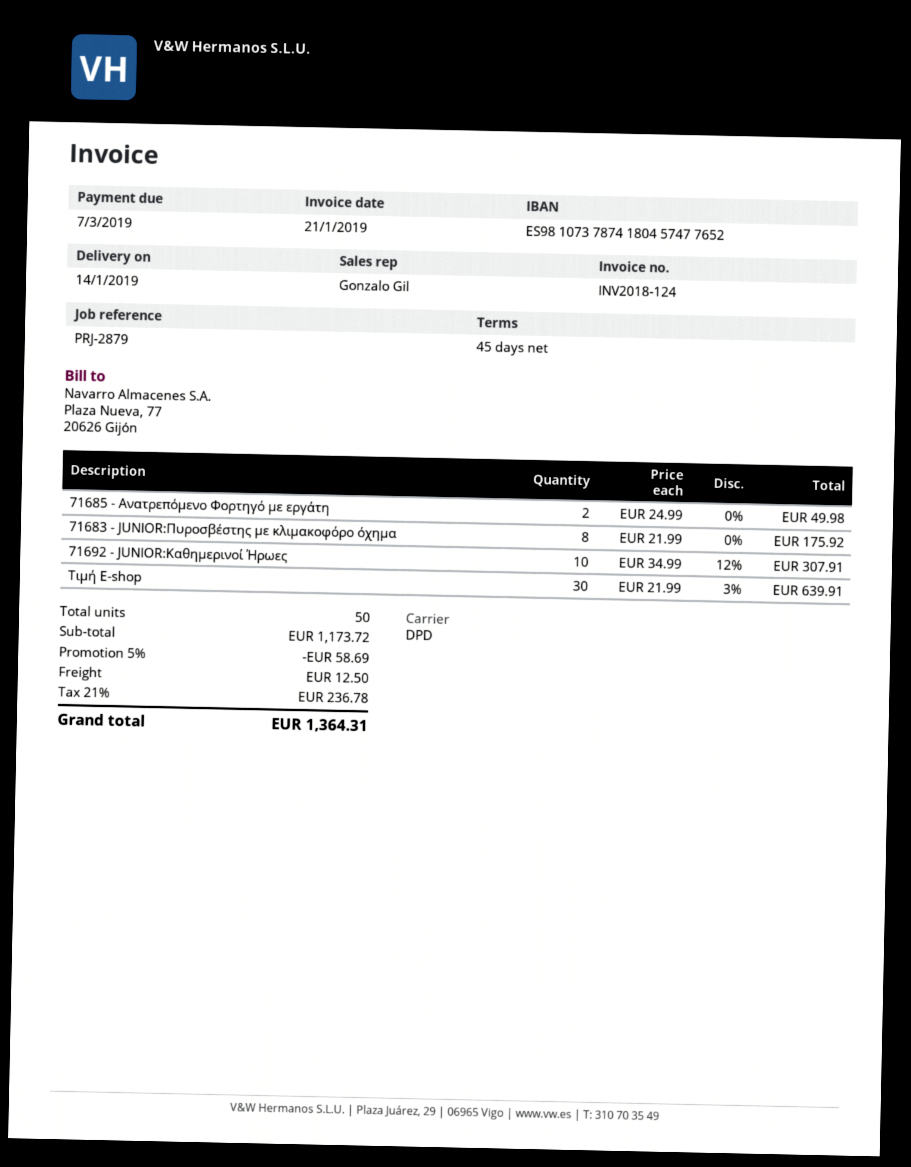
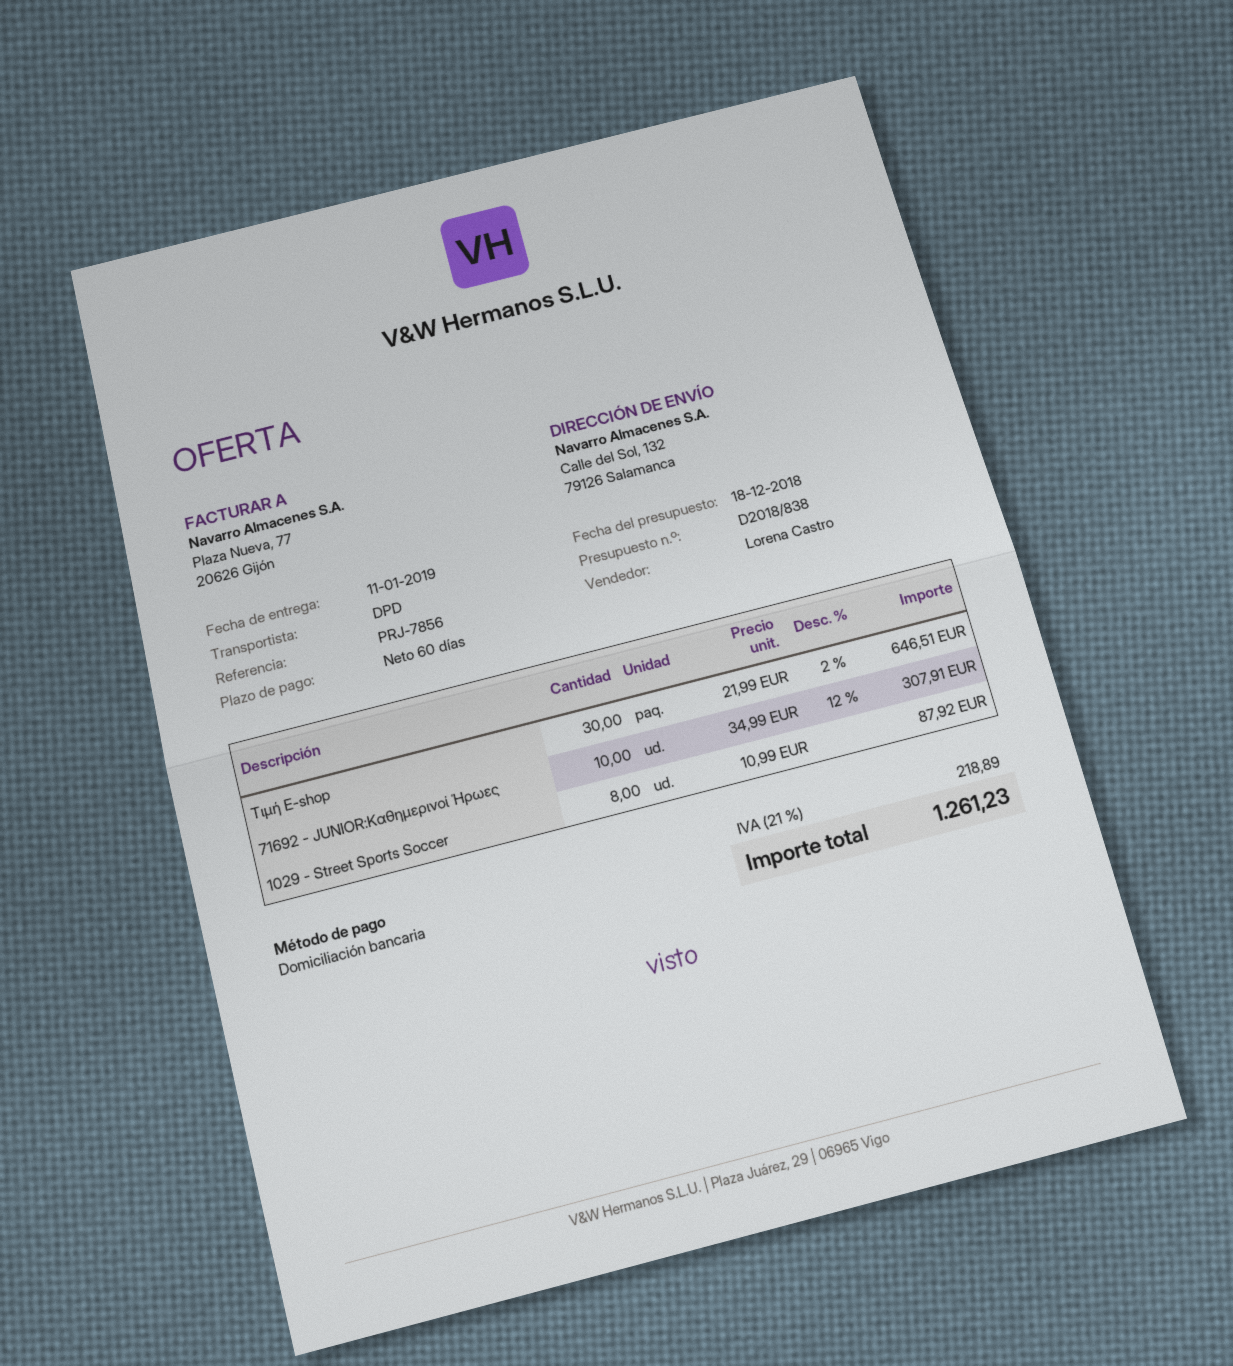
delivery date: 2019-01-14 -> 2019-01-11
payment terms: 45 days -> 60 days
reference: PRJ-2879 -> PRJ-7856
sales rep: Gonzalo Gil -> Lorena Castro
71685 - Ανατρεπόμενο Φορτηγό με εργάτη: 2 x 24.99 = 49.98 -> none
71683 - JUNIOR:Πυροσβέστης με κλιμακοφόρο όχημα: 8 x 21.99 = 175.92 -> none
Τιμή E-shop: 30 x 21.99 - 3% = 639.91 -> 30 x 21.99 - 2% = 646.51
1029 - Street Sports Soccer: none -> 8 x 10.99 = 87.92
discount: 5% = 58.69 -> none
shipping: 12.50 -> none
tax: 21% = 236.78 -> 21% = 218.89
total: 1364.31 -> 1261.23

